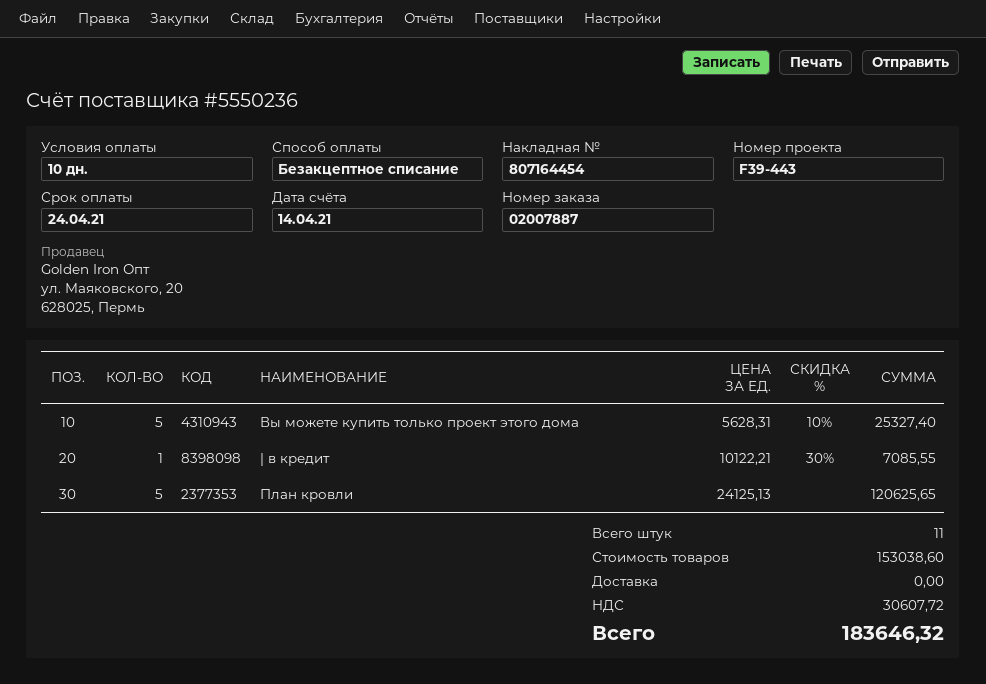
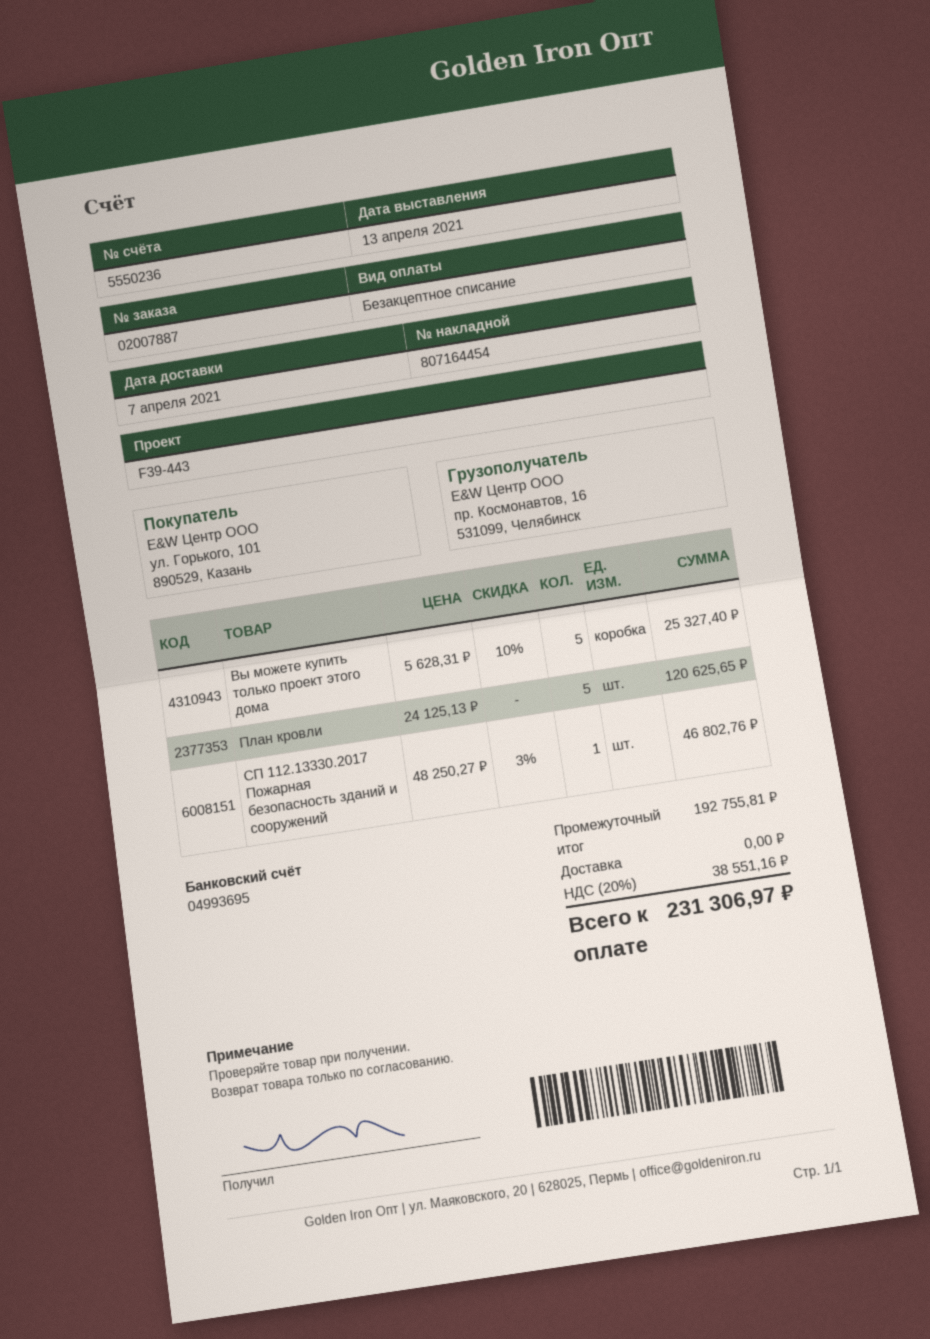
invoice date: 2021-04-14 -> 2021-04-13
| в кредит: 1 x 10122.21 - 30% = 7085.55 -> none
СП 112.13330.2017 Пожарная безопасность зданий и сооружений: none -> 1 x 48250.27 - 3% = 46802.76
subtotal: 153038.60 -> 192755.81
tax: 30607.72 -> 38551.16
total: 183646.32 -> 231306.97

